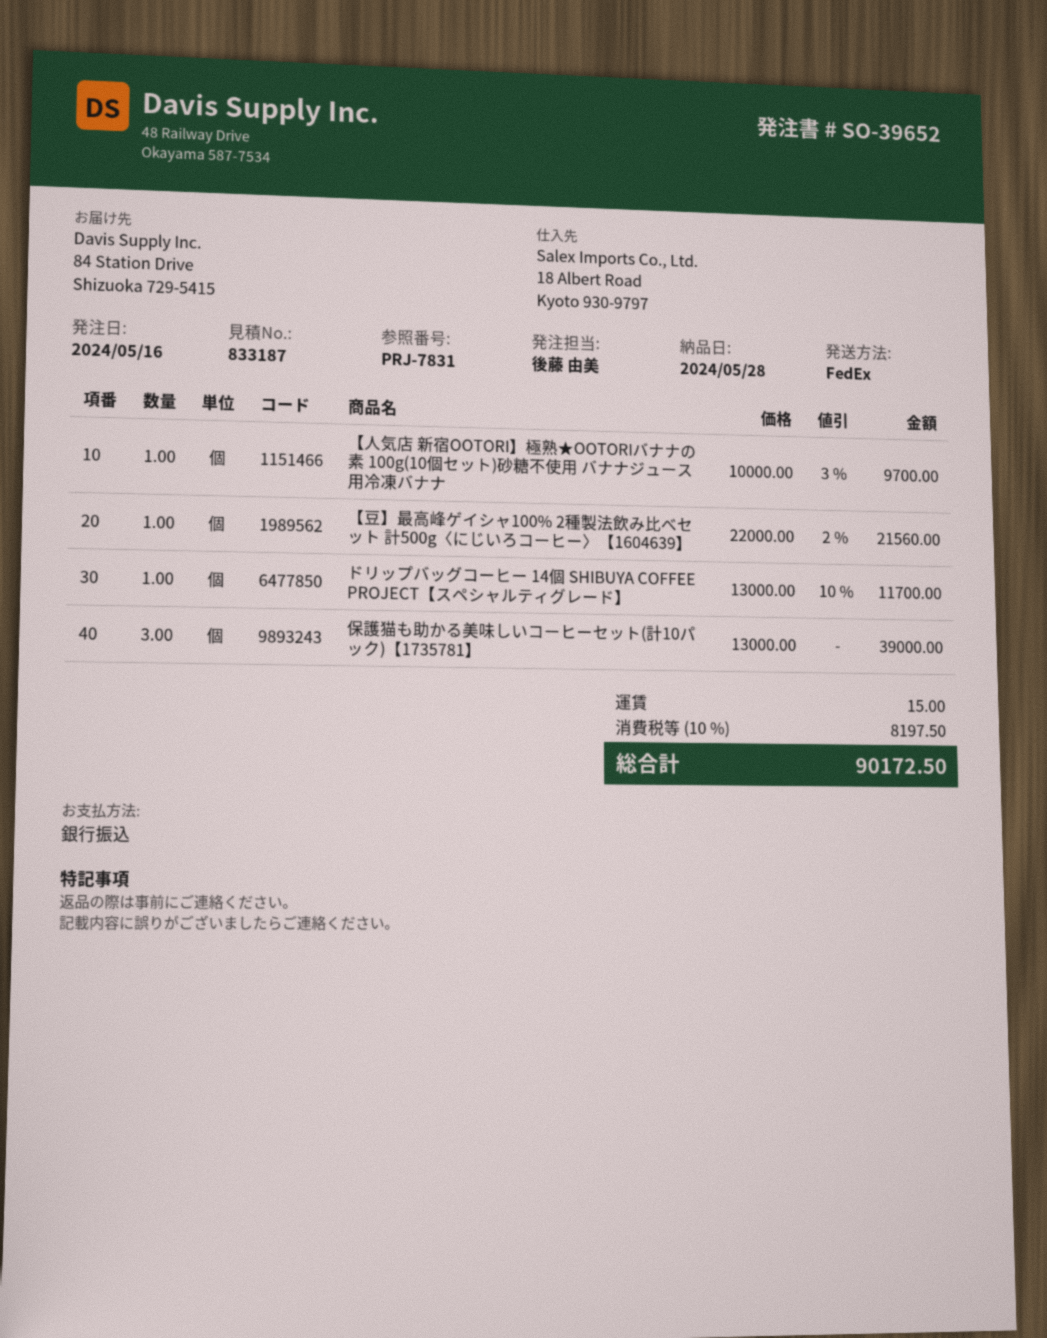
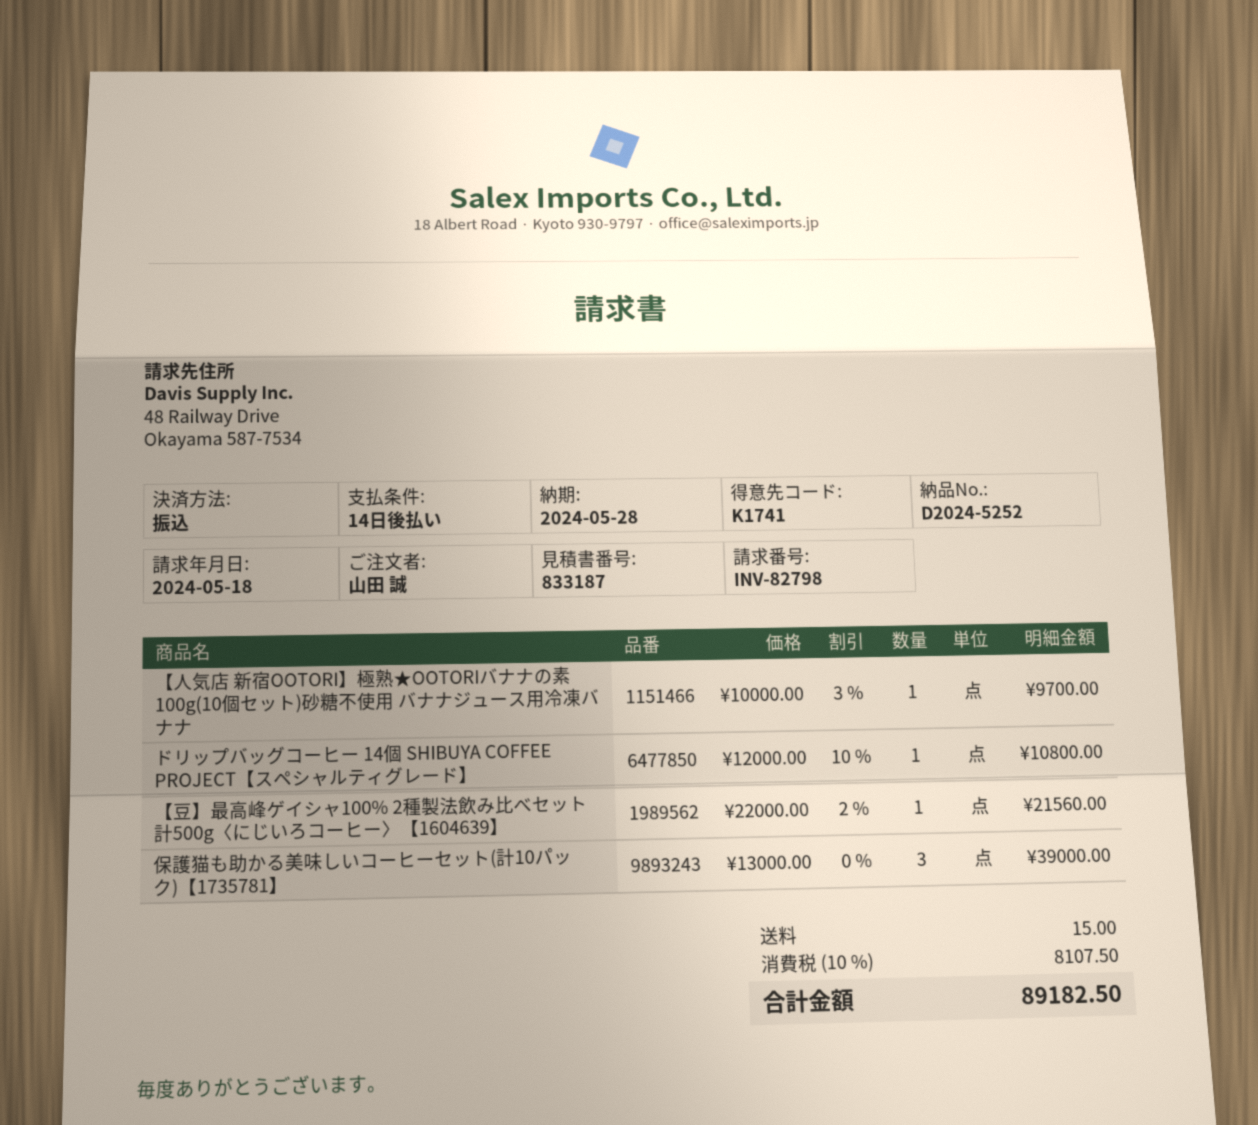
ordered by: 後藤 由美 -> 山田 誠
ドリップバッグコーヒー 14個 SHIBUYA COFFEE PROJECT【スペシャルティグレード】: 1 x 13000.00 - 10% = 11700.00 -> 1 x 12000.00 - 10% = 10800.00
tax: 10% = 8197.50 -> 10% = 8107.50
total: 90172.50 -> 89182.50

